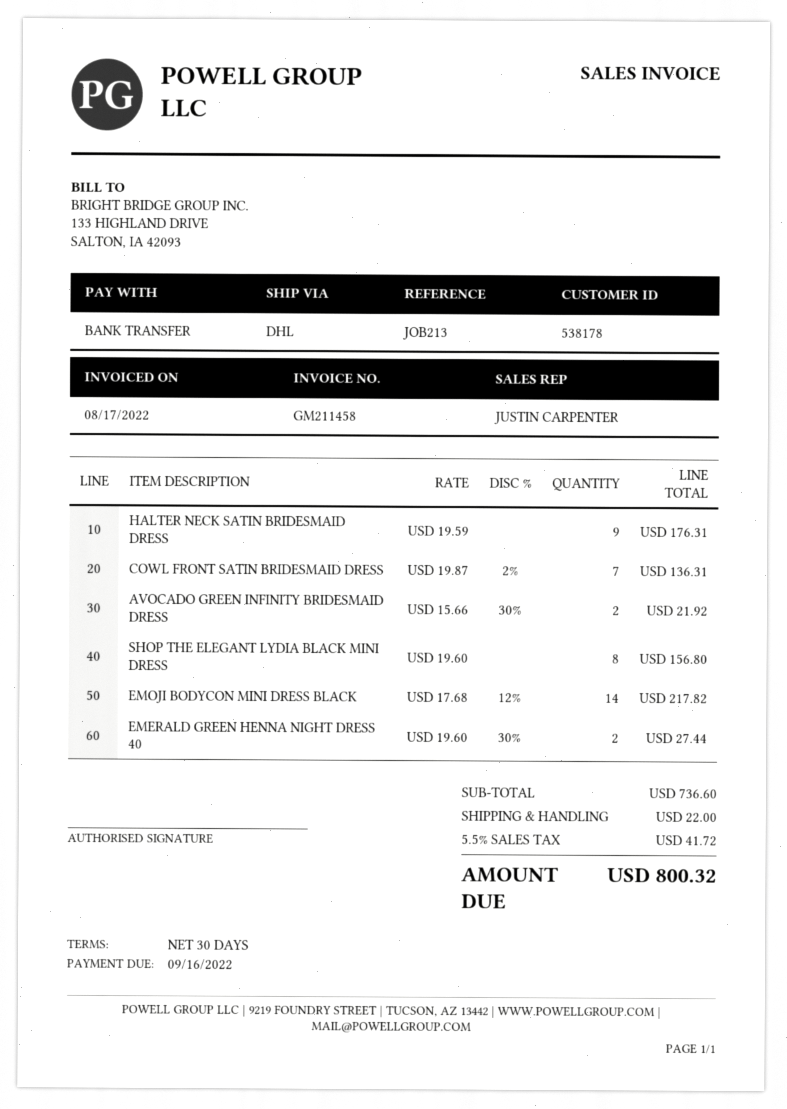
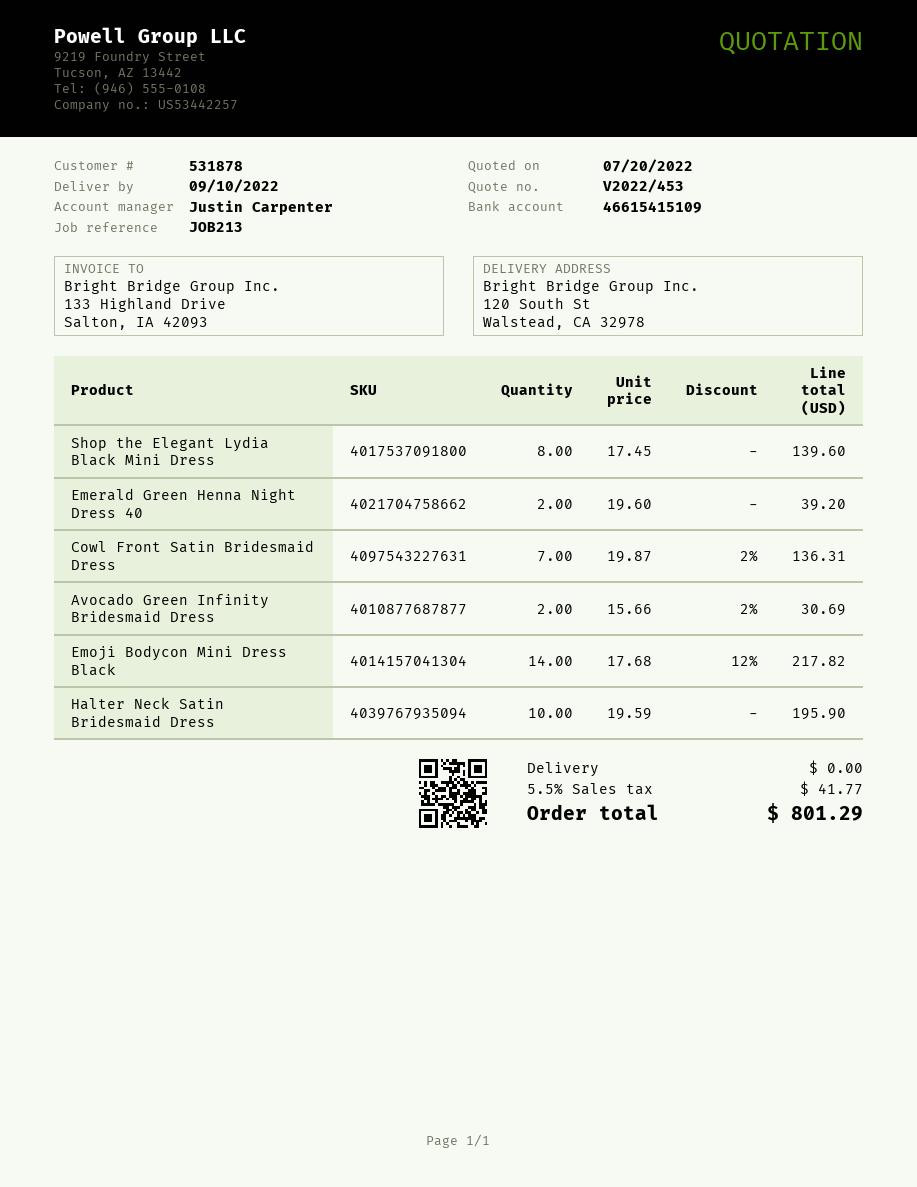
customer number: 538178 -> 531878
HALTER NECK SATIN BRIDESMAID DRESS: 9 x 19.59 = 176.31 -> 10 x 19.59 = 195.90
AVOCADO GREEN INFINITY BRIDESMAID DRESS: 2 x 15.66 - 30% = 21.92 -> 2 x 15.66 - 2% = 30.69
SHOP THE ELEGANT LYDIA BLACK MINI DRESS: 8 x 19.60 = 156.80 -> 8 x 17.45 = 139.60
EMERALD GREEN HENNA NIGHT DRESS 40: 2 x 19.60 - 30% = 27.44 -> 2 x 19.60 = 39.20
shipping: 22.00 -> 0.00
tax: 5.5% = 41.72 -> 5.5% = 41.77
total: 800.32 -> 801.29

